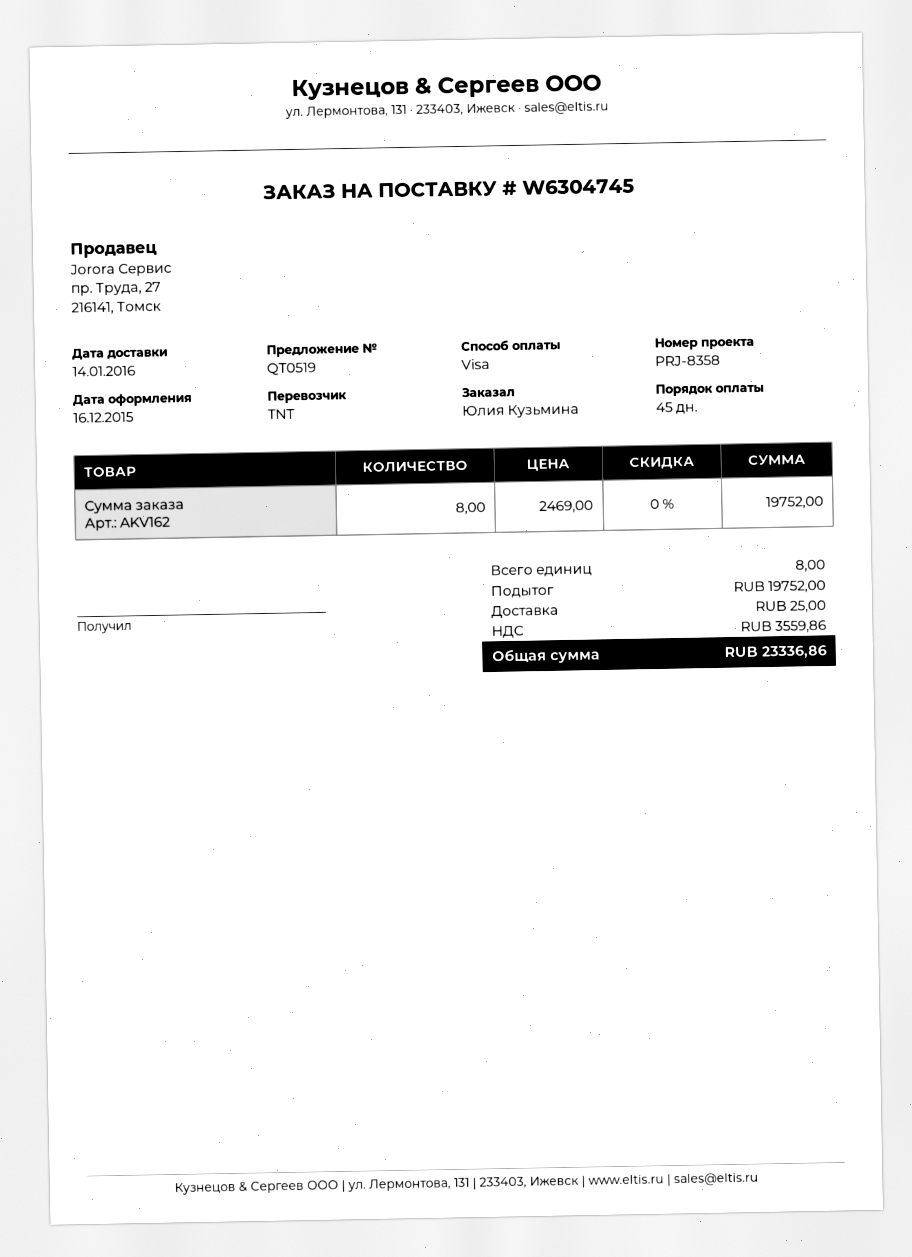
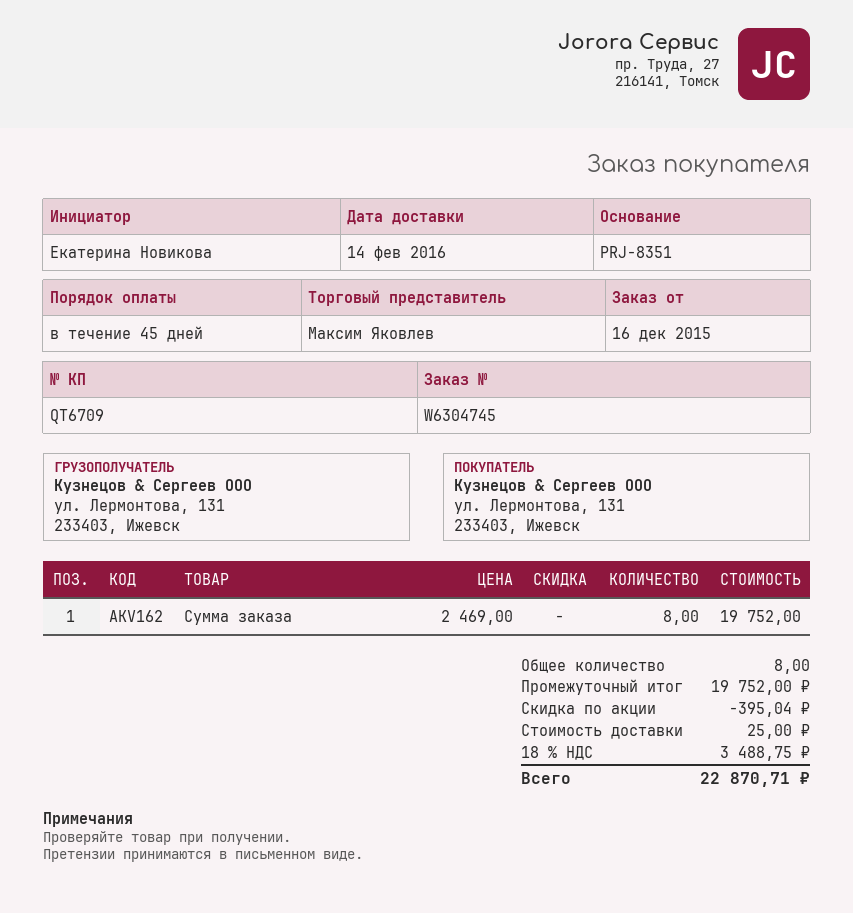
quote number: QT0519 -> QT6709
delivery date: 2016-01-14 -> 2016-02-14
reference: PRJ-8358 -> PRJ-8351
ordered by: Юлия Кузьмина -> Екатерина Новикова
discount: none -> 395.04
tax: 3559.86 -> 3488.75
total: 23336.86 -> 22870.71

